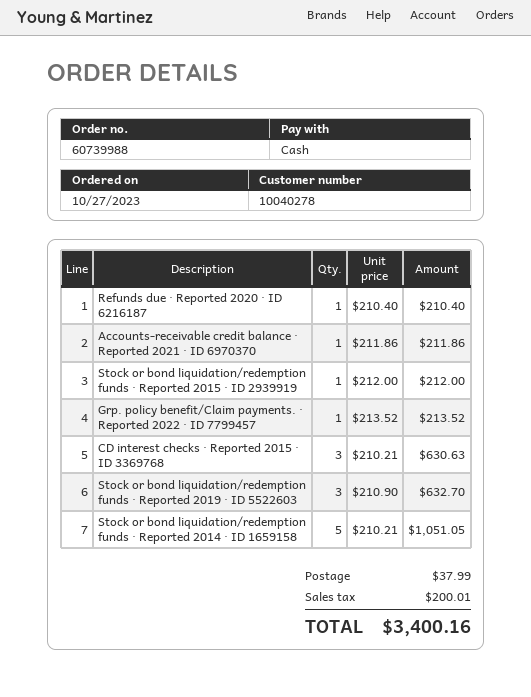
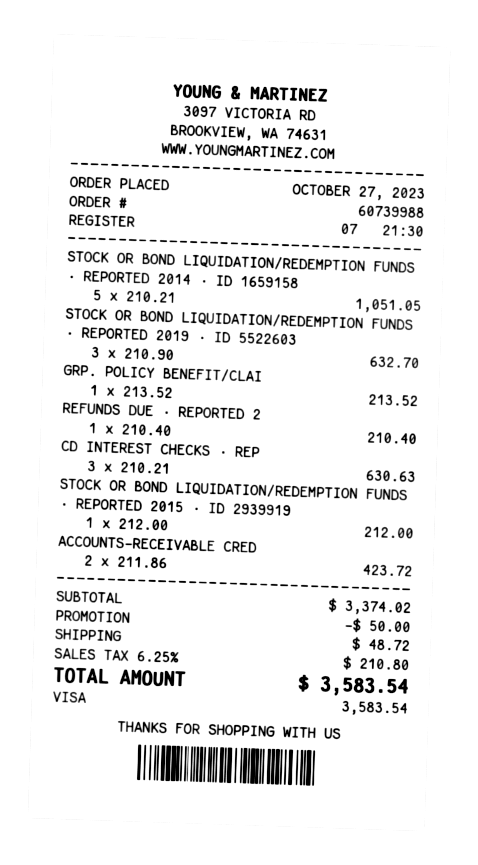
payment method: cash -> Visa
Accounts-receivable credit balance · Reported 2021 · ID 6970370: 1 x 211.86 = 211.86 -> 2 x 211.86 = 423.72
discount: none -> 50.00
shipping: 37.99 -> 48.72
tax: 200.01 -> 210.80
total: 3400.16 -> 3583.54

